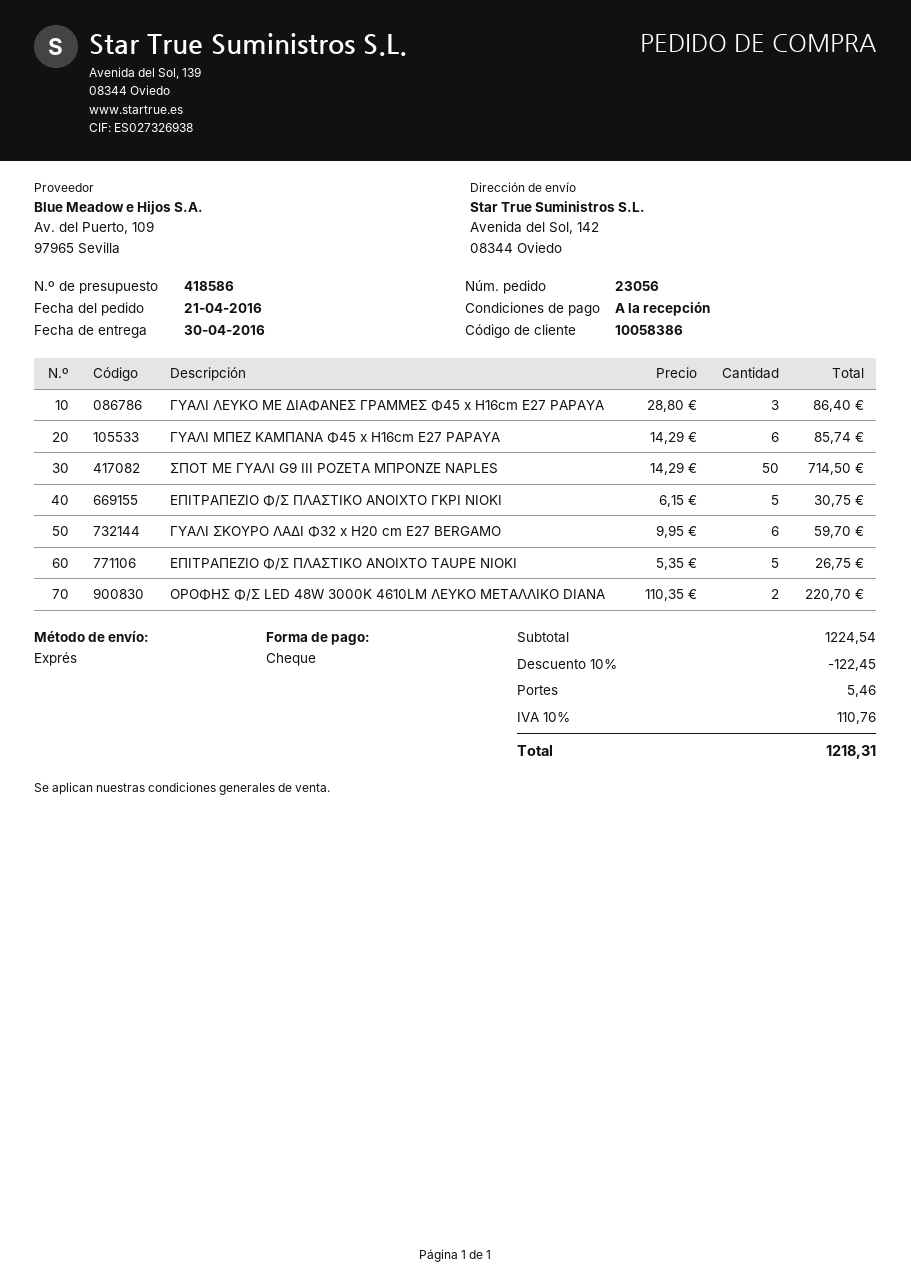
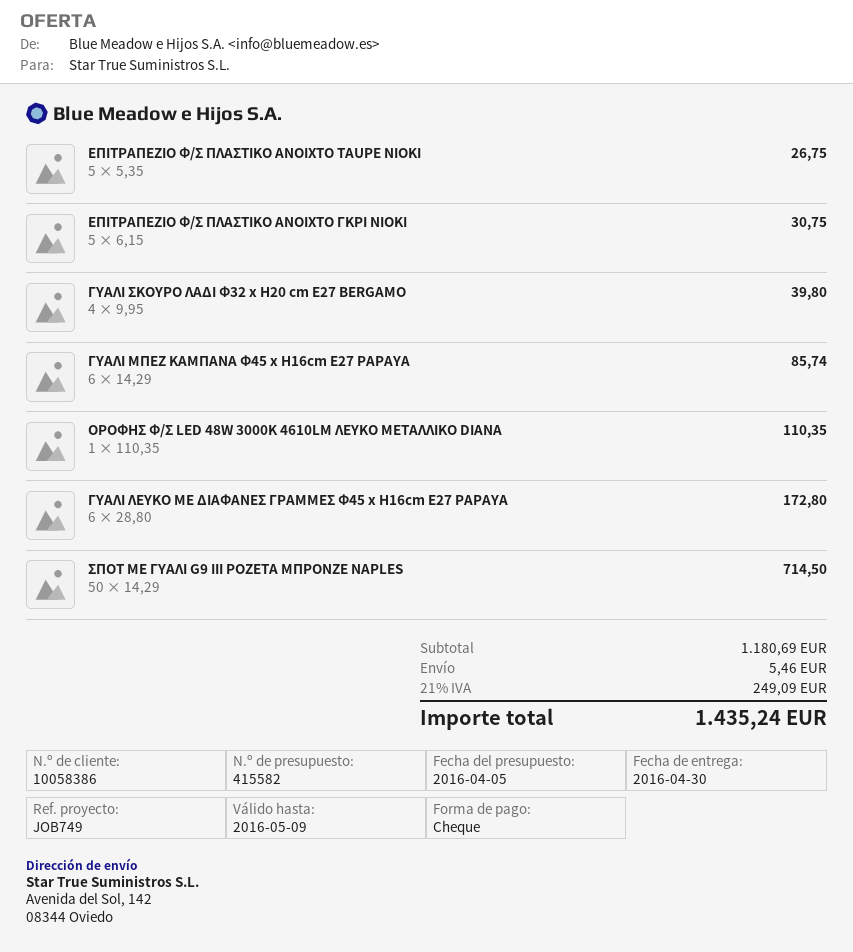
quote number: 418586 -> 415582
ΓΥΑΛΙ ΛΕΥΚΟ ΜΕ ΔΙΑΦΑΝΕΣ ΓΡΑΜΜΕΣ Φ45 x H16cm E27 PAPAYA: 3 x 28.80 = 86.40 -> 6 x 28.80 = 172.80
ΓΥΑΛΙ ΣΚΟΥΡΟ ΛΑΔΙ Φ32 x H20 cm E27 BERGAMO: 6 x 9.95 = 59.70 -> 4 x 9.95 = 39.80
ΟΡΟΦΗΣ Φ/Σ LED 48W 3000K 4610LM ΛΕΥΚΟ ΜΕΤΑΛΛΙΚΟ DIANA: 2 x 110.35 = 220.70 -> 1 x 110.35 = 110.35
subtotal: 1224.54 -> 1180.69
discount: 10% = 122.45 -> none
tax: 10% = 110.76 -> 21% = 249.09
total: 1218.31 -> 1435.24

